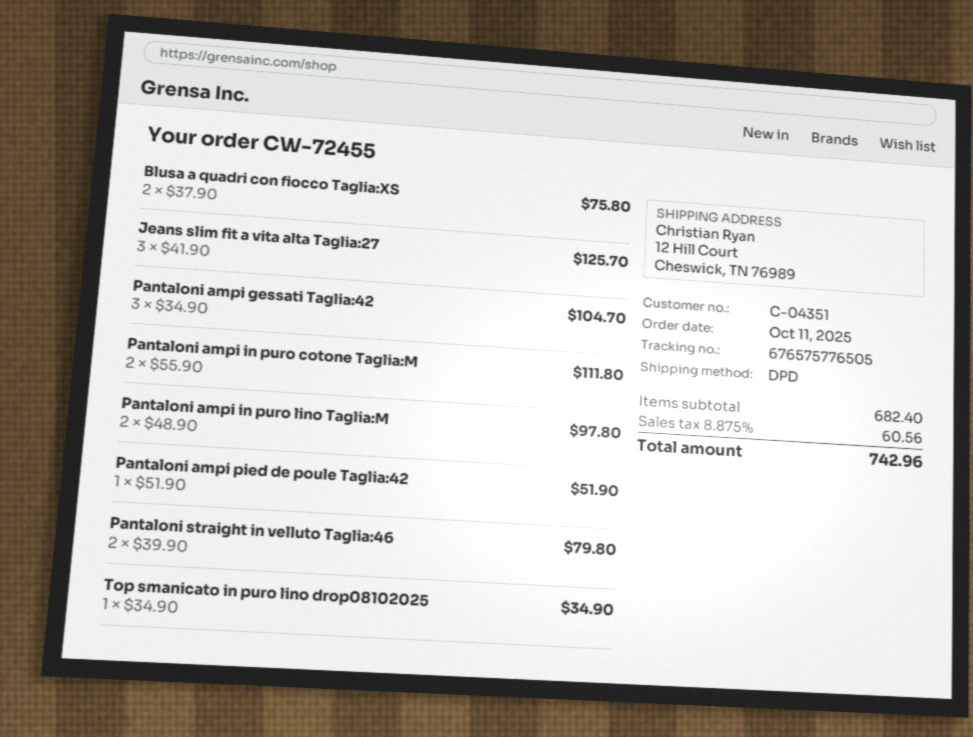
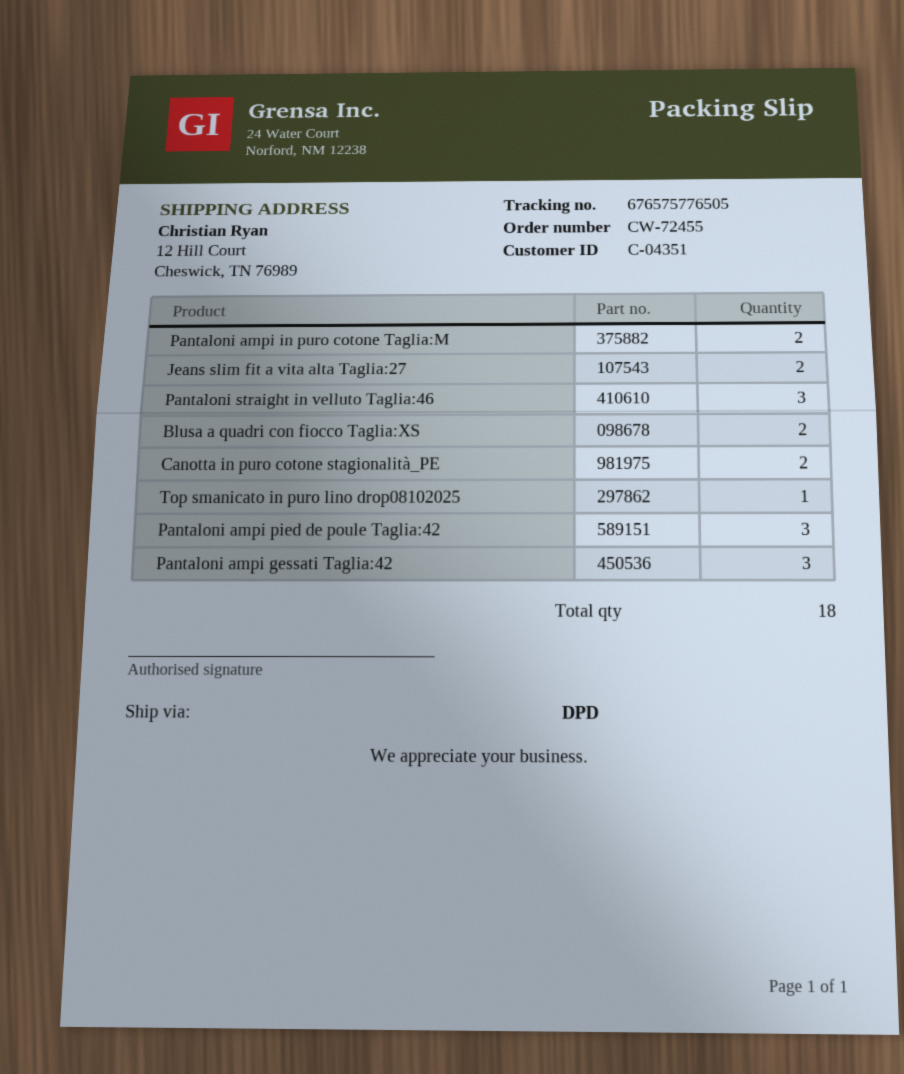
Jeans slim fit a vita alta Taglia:27: 3 -> 2
Pantaloni ampi in puro lino Taglia:M: 2 -> none
Pantaloni ampi pied de poule Taglia:42: 1 -> 3
Pantaloni straight in velluto Taglia:46: 2 -> 3
Canotta in puro cotone stagionalità_PE: none -> 2

